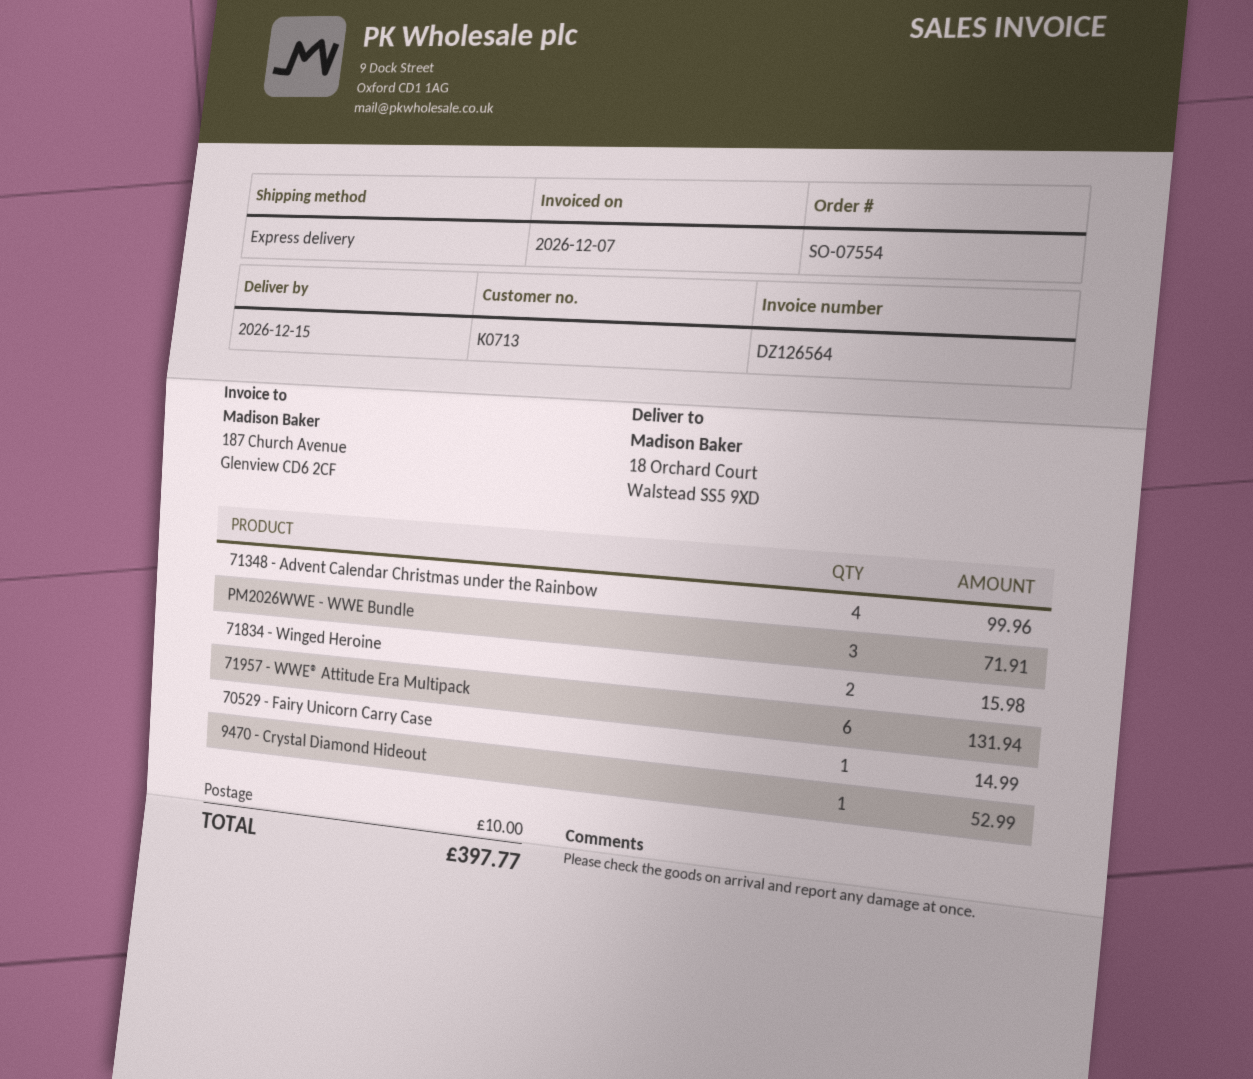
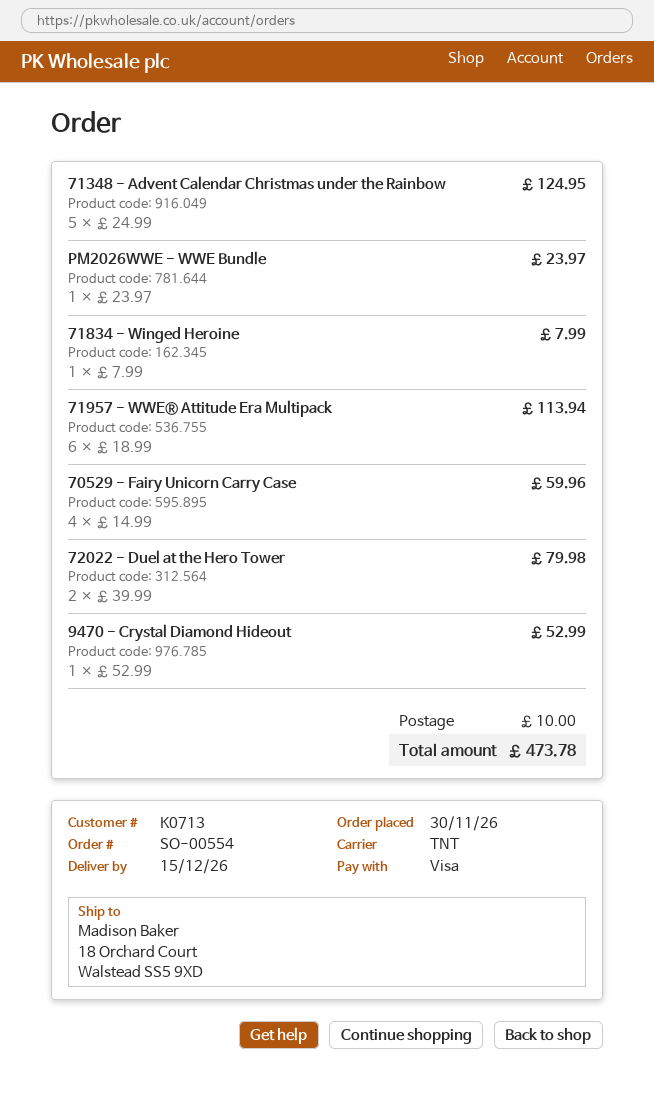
order number: SO-07554 -> SO-00554
shipping method: express -> TNT
71348 - Advent Calendar Christmas under the Rainbow: 4 for 99.96 -> 5 for 124.95
PM2026WWE - WWE Bundle: 3 for 71.91 -> 1 for 23.97
71834 - Winged Heroine: 2 for 15.98 -> 1 for 7.99
71957 - WWE® Attitude Era Multipack: 6 for 131.94 -> 6 for 113.94
70529 - Fairy Unicorn Carry Case: 1 for 14.99 -> 4 for 59.96
72022 - Duel at the Hero Tower: none -> 2 for 79.98
total: 397.77 -> 473.78

